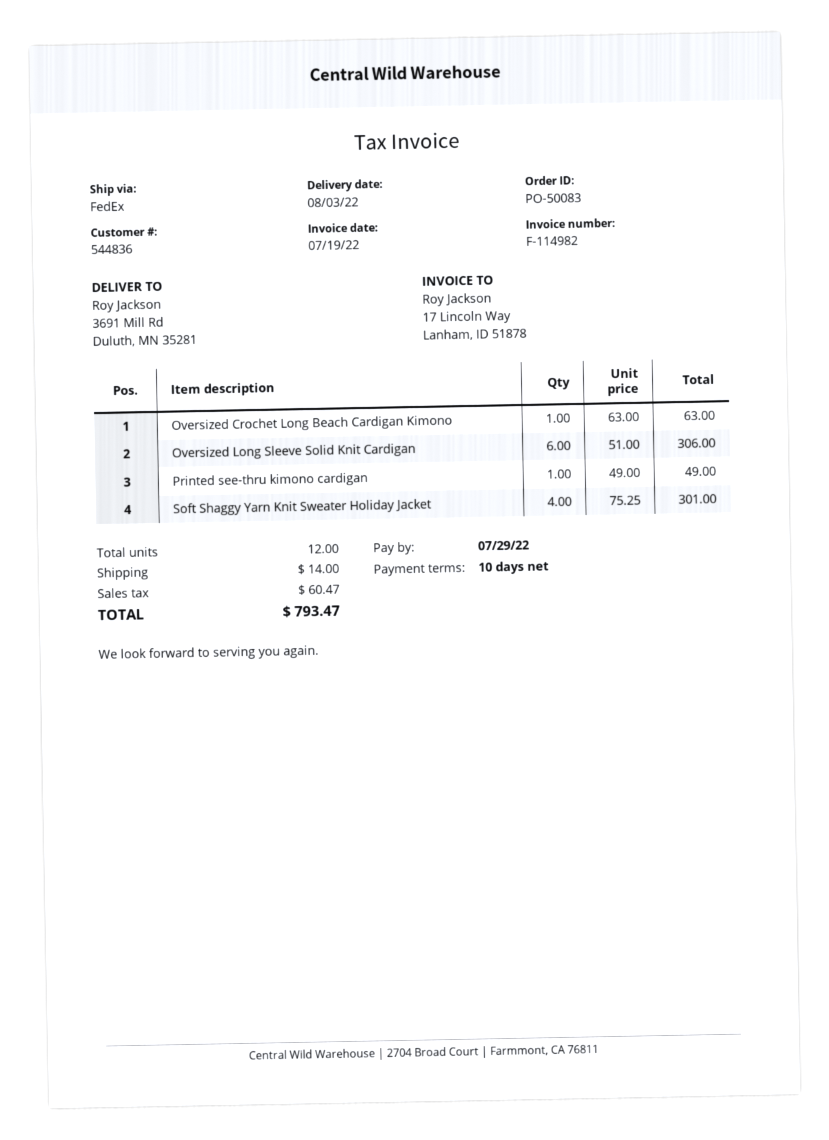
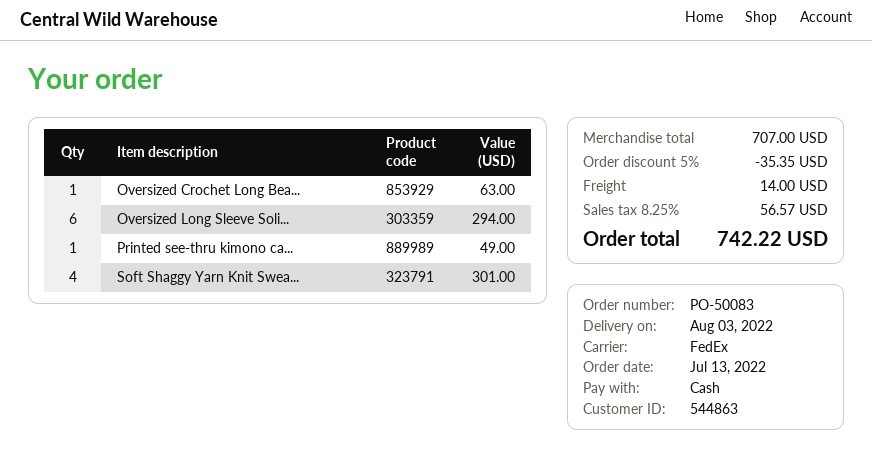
customer number: 544836 -> 544863
Oversized Long Sleeve Solid Knit Cardigan: 6 for 306.00 -> 6 for 294.00
discount: none -> 5% = 35.35
tax: 60.47 -> 56.57
total: 793.47 -> 742.22

